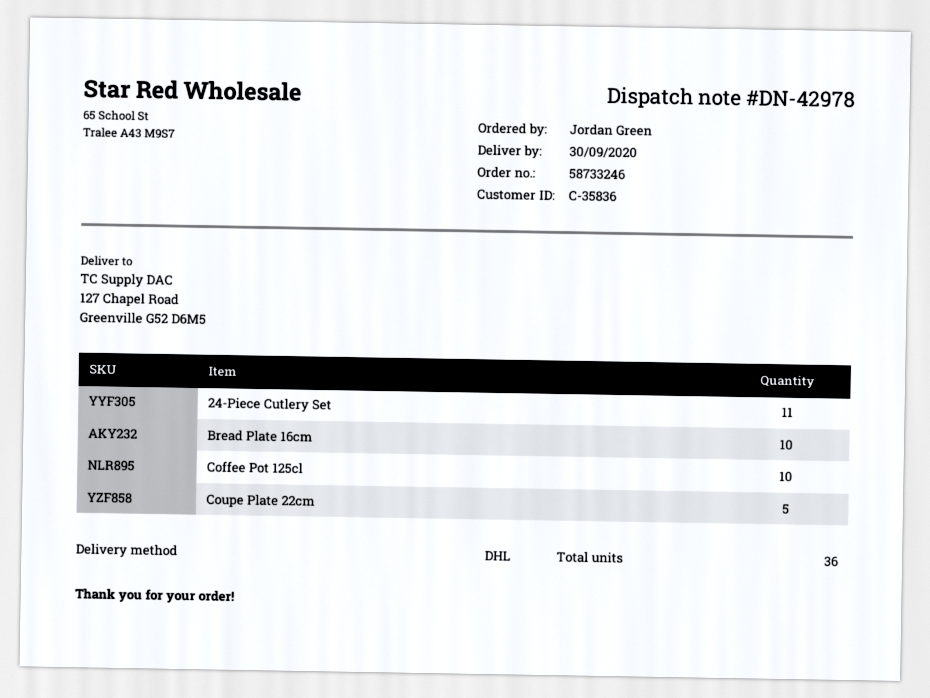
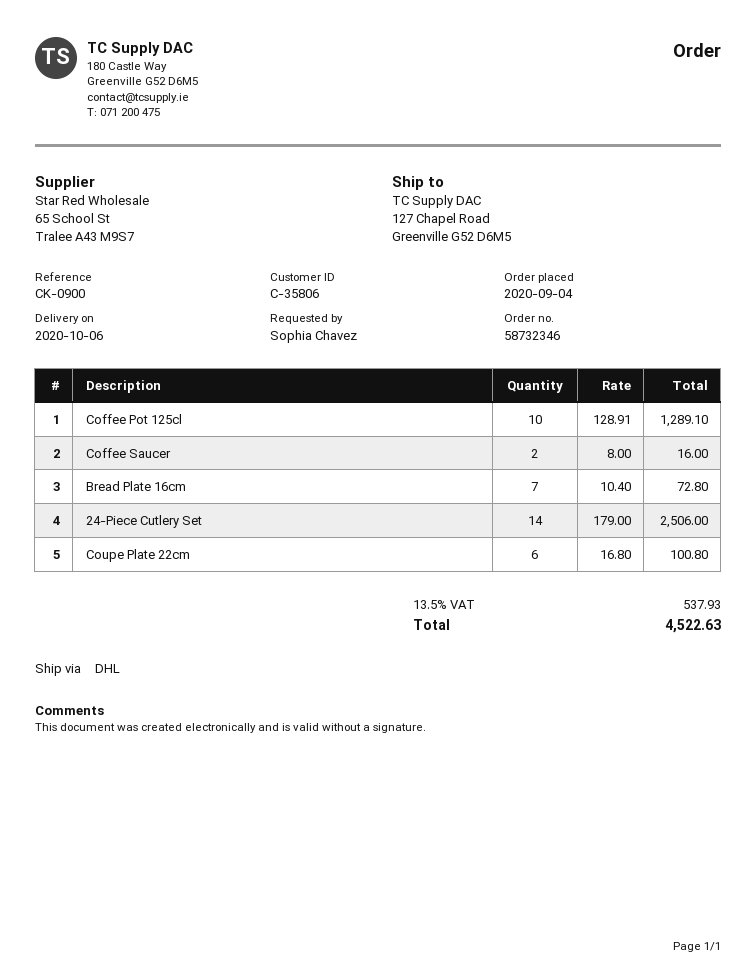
order number: 58733246 -> 58732346
delivery date: 2020-09-30 -> 2020-10-06
customer number: C-35836 -> C-35806
ordered by: Jordan Green -> Sophia Chavez
24-Piece Cutlery Set: 11 -> 14
Bread Plate 16cm: 10 -> 7
Coupe Plate 22cm: 5 -> 6
Coffee Saucer: none -> 2

